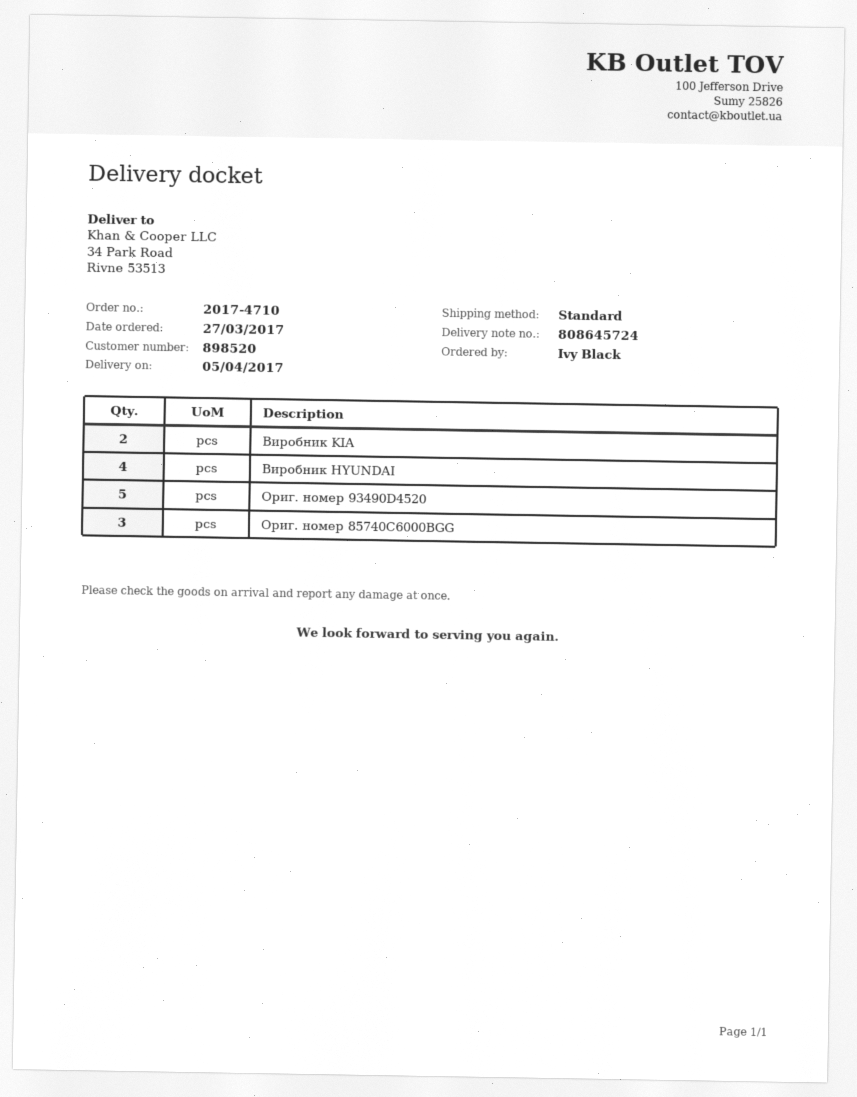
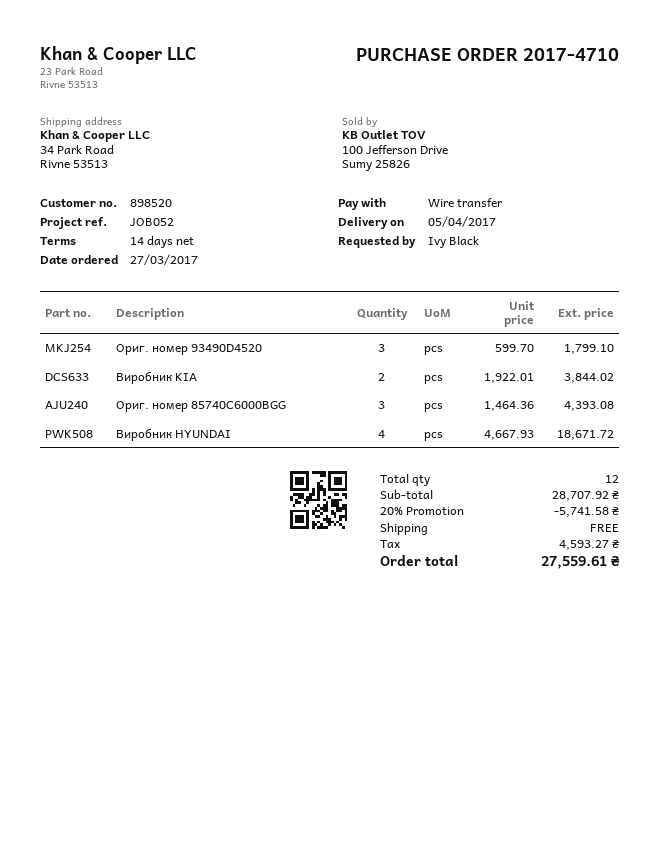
Ориг. номер 93490D4520: 5 -> 3

